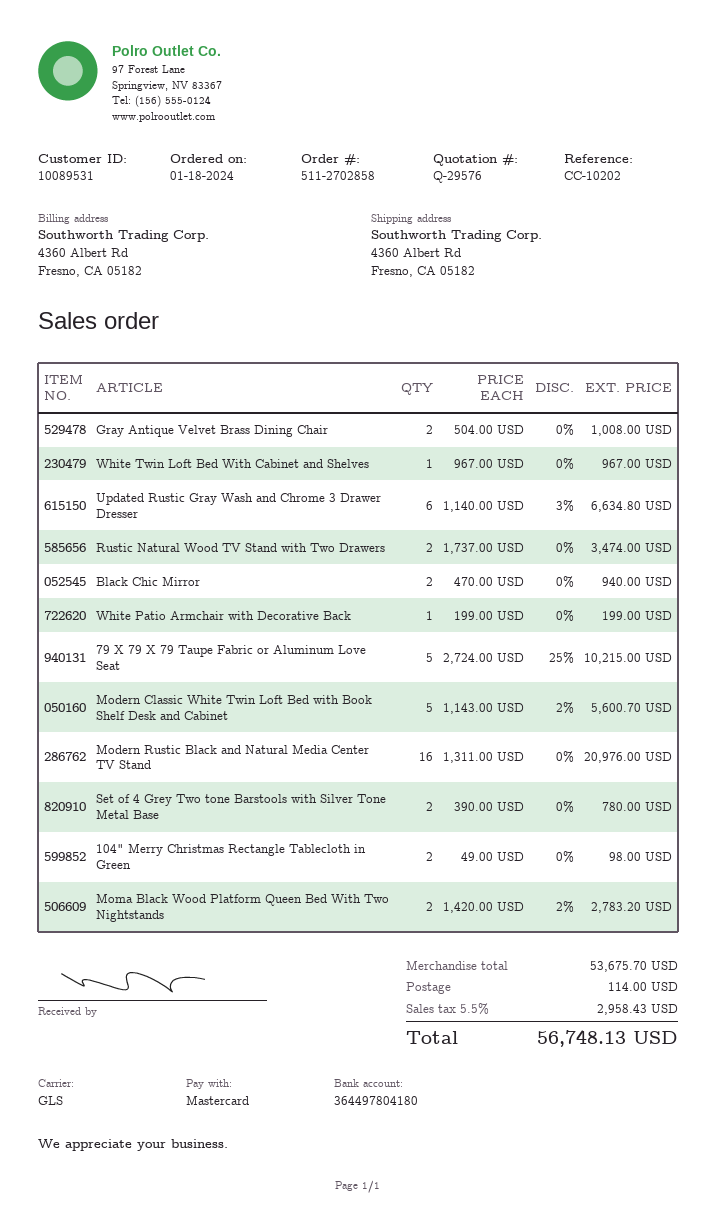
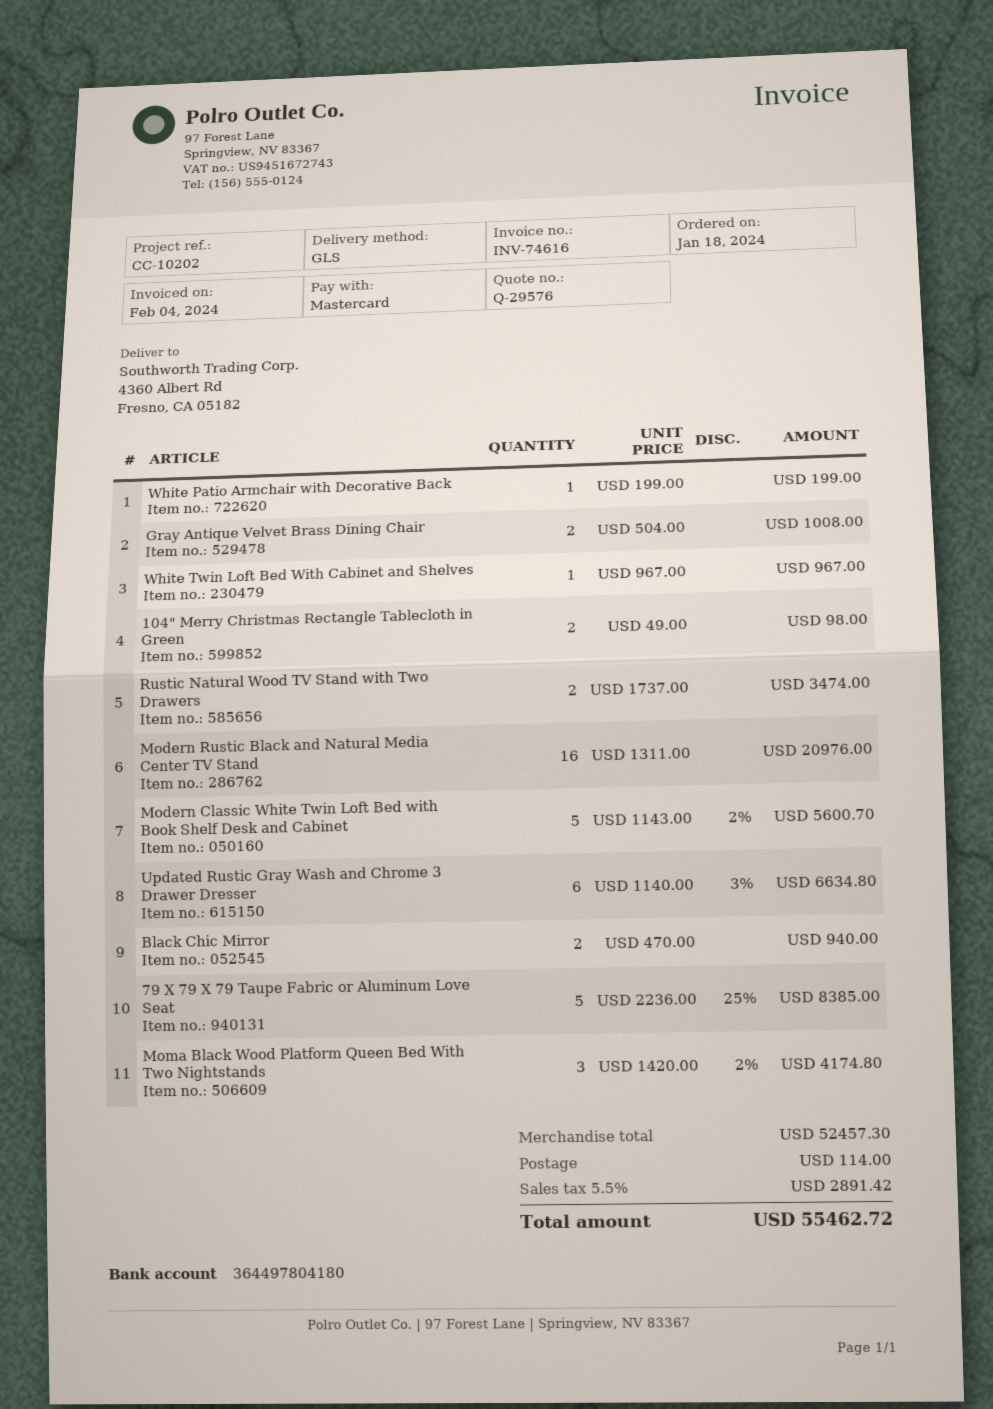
79 X 79 X 79 Taupe Fabric or Aluminum Love Seat: 5 x 2724.00 - 25% = 10215.00 -> 5 x 2236.00 - 25% = 8385.00
Set of 4 Grey Two tone Barstools with Silver Tone Metal Base: 2 x 390.00 = 780.00 -> none
Moma Black Wood Platform Queen Bed With Two Nightstands: 2 x 1420.00 - 2% = 2783.20 -> 3 x 1420.00 - 2% = 4174.80
subtotal: 53675.70 -> 52457.30
tax: 5.5% = 2958.43 -> 5.5% = 2891.42
total: 56748.13 -> 55462.72

